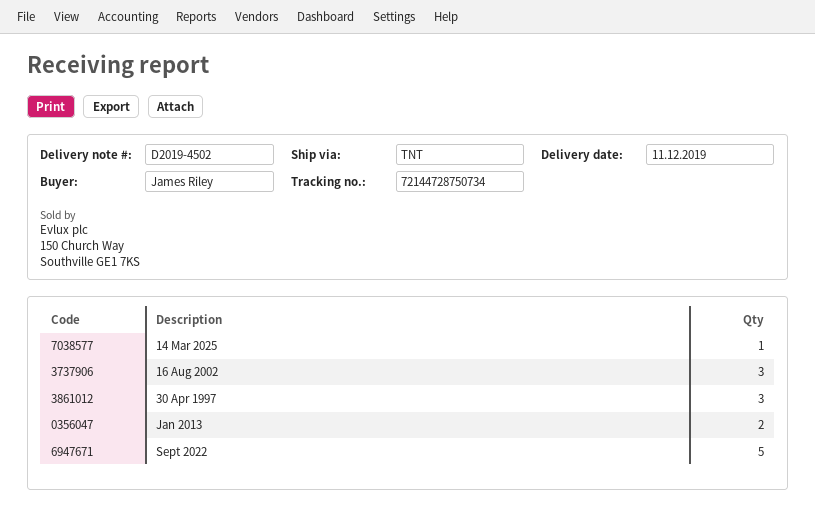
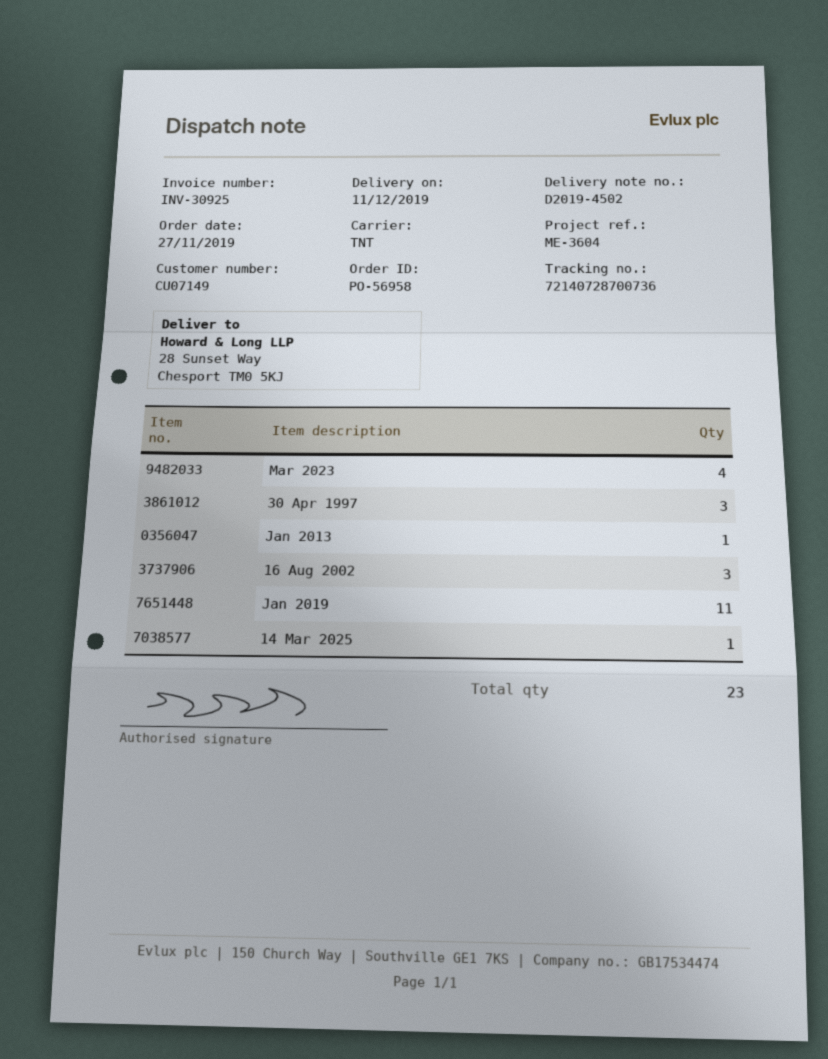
tracking number: 72144728750734 -> 72140728700736
Jan 2013: 2 -> 1
Sept 2022: 5 -> none
Mar 2023: none -> 4
Jan 2019: none -> 11

